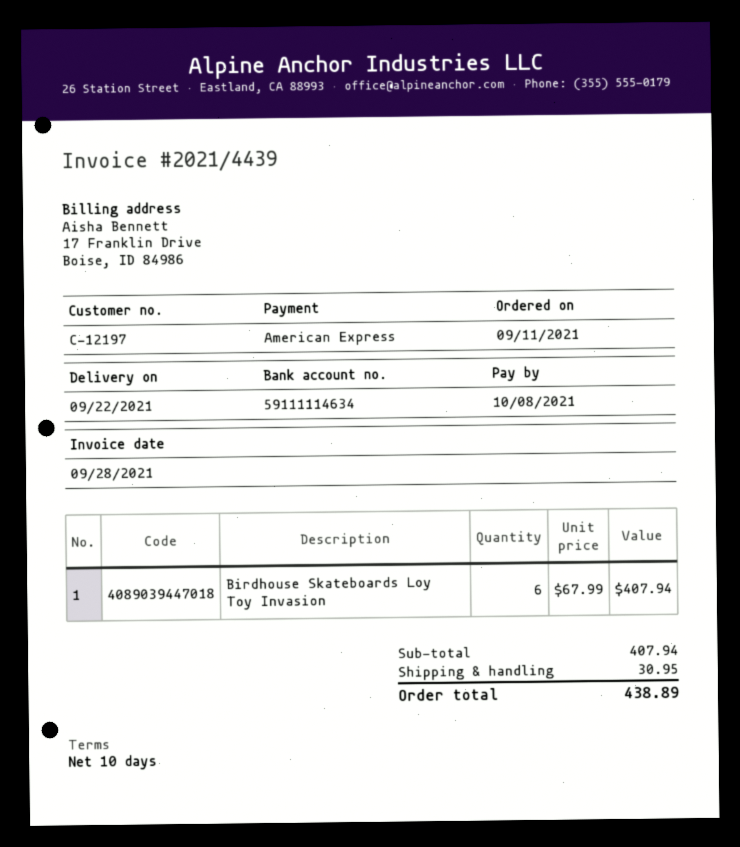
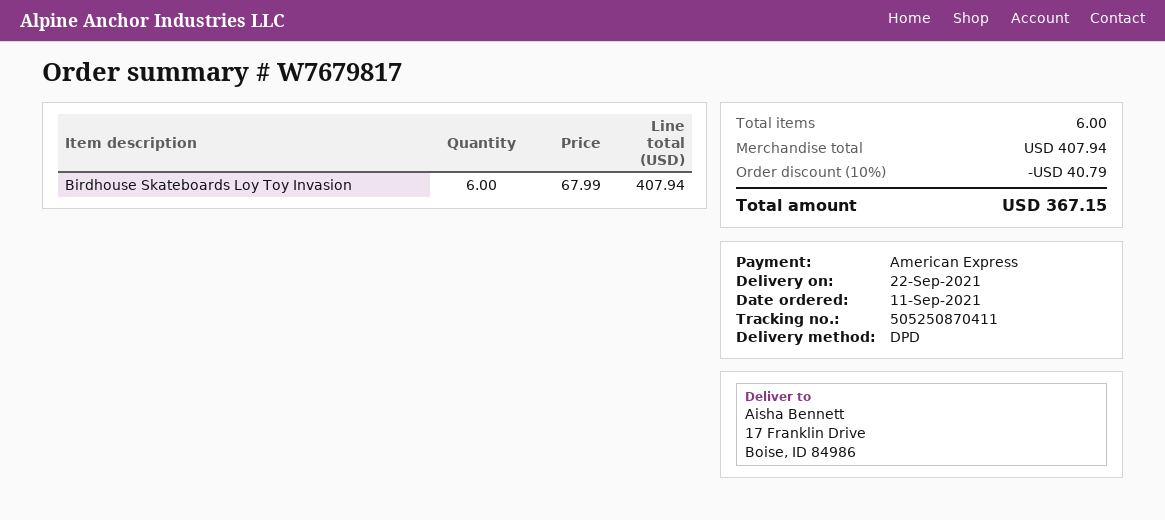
discount: none -> 10% = 40.79
shipping: 30.95 -> none
total: 438.89 -> 367.15

